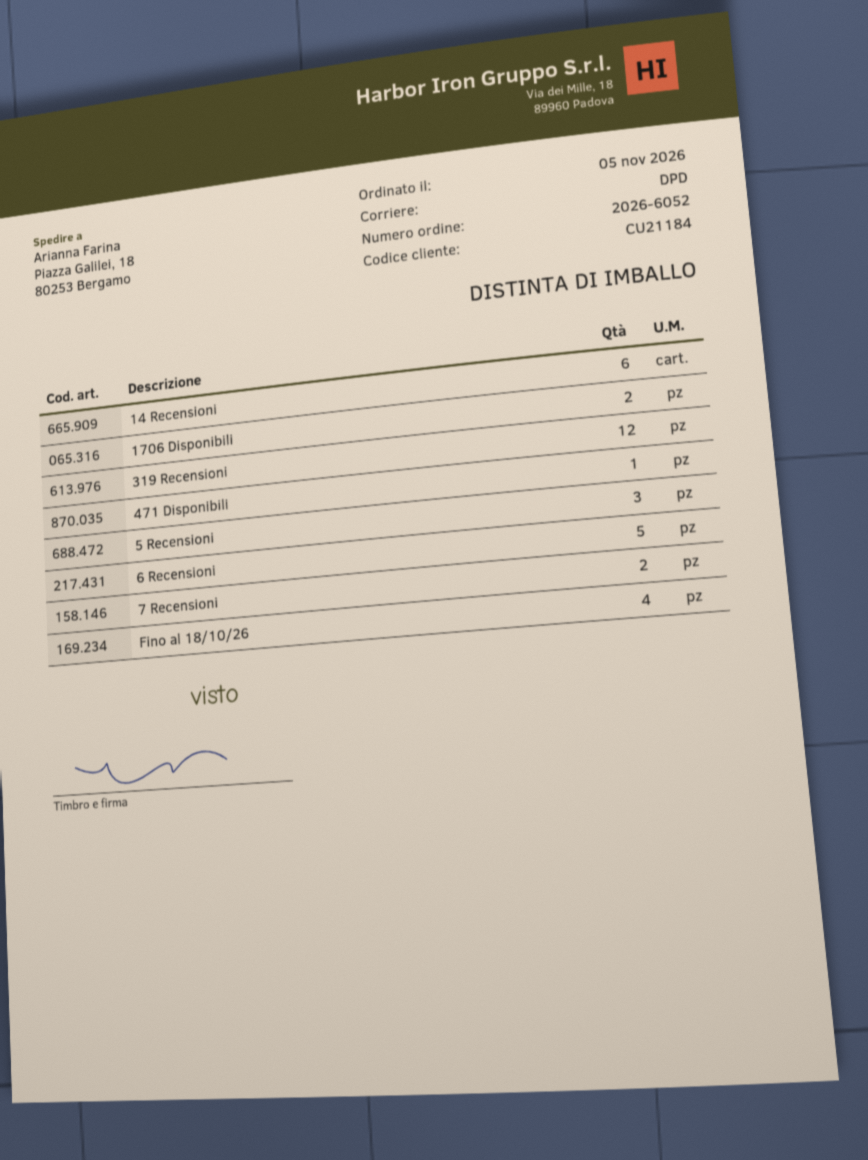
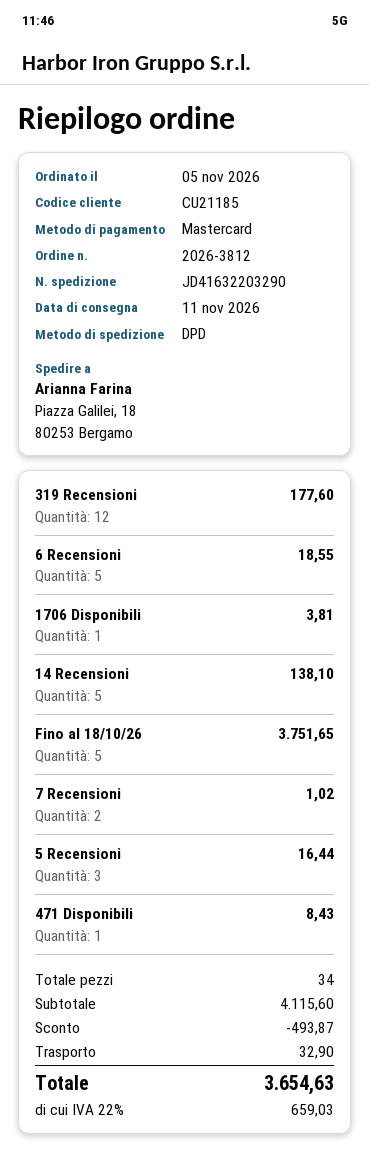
order number: 2026-6052 -> 2026-3812
customer number: CU21184 -> CU21185
14 Recensioni: 6 -> 5
1706 Disponibili: 2 -> 1
Fino al 18/10/26: 4 -> 5

